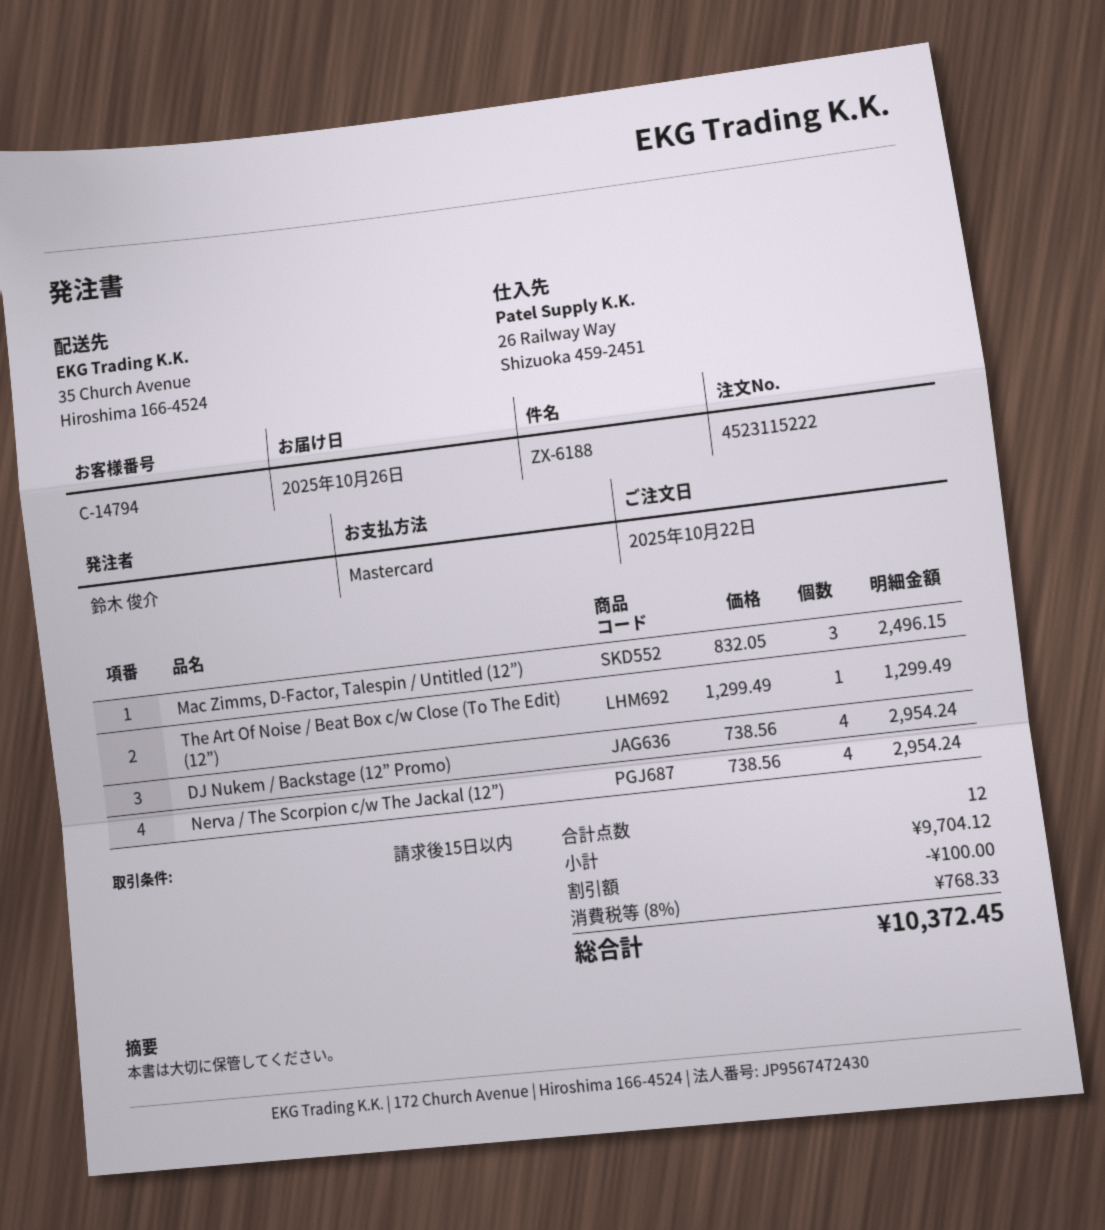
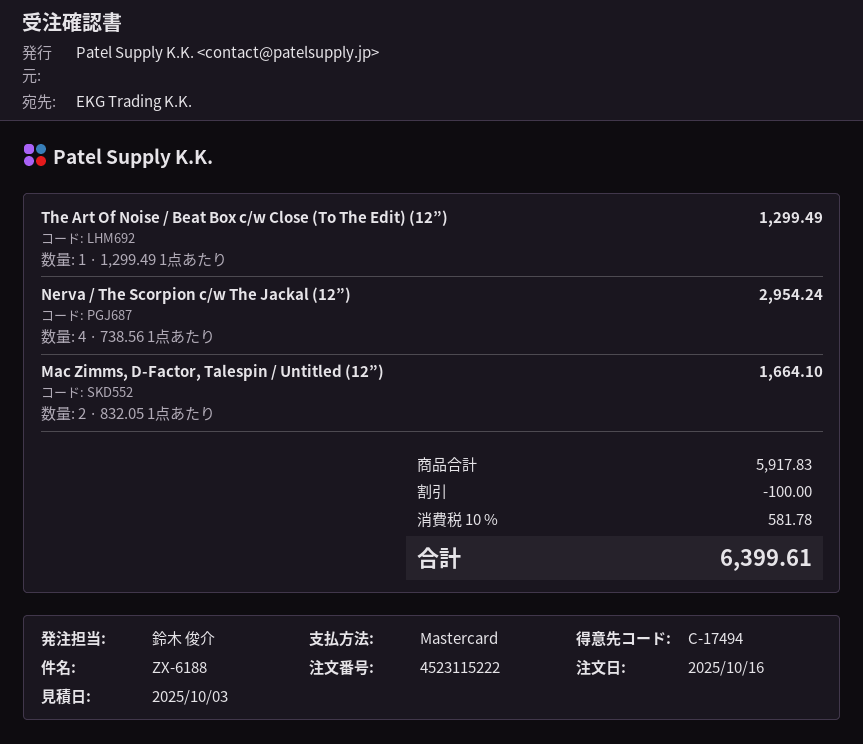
order date: 2025-10-22 -> 2025-10-16
customer number: C-14794 -> C-17494
Mac Zimms, D-Factor, Talespin / Untitled (12”): 3 x 832.05 = 2496.15 -> 2 x 832.05 = 1664.10
DJ Nukem / Backstage (12” Promo): 4 x 738.56 = 2954.24 -> none
subtotal: 9704.12 -> 5917.83
tax: 8% = 768.33 -> 10% = 581.78
total: 10372.45 -> 6399.61

